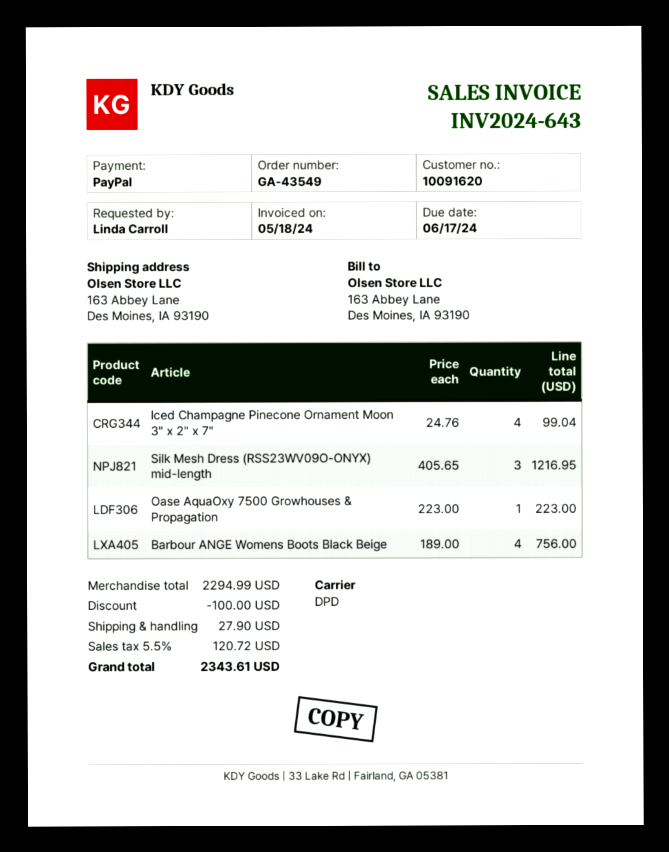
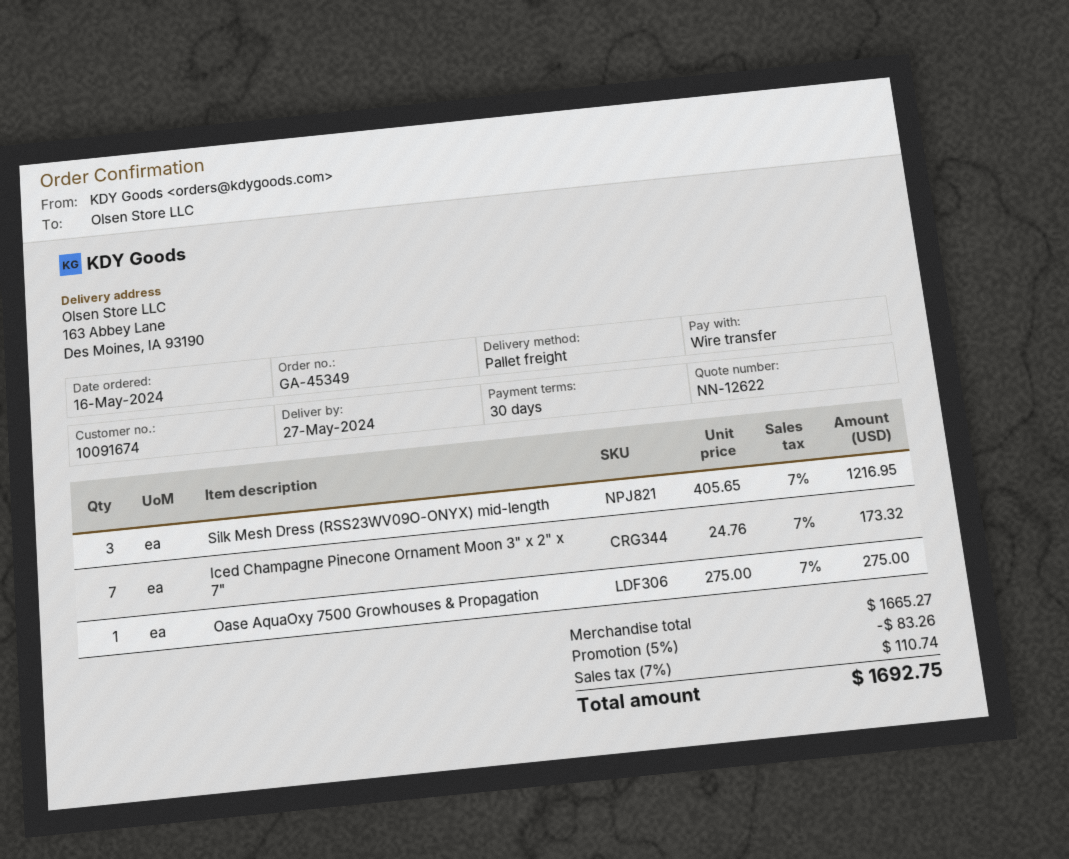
order number: GA-43549 -> GA-45349
customer number: 10091620 -> 10091674
payment method: PayPal -> bank transfer
shipping method: DPD -> pallet freight
Iced Champagne Pinecone Ornament Moon 3" x 2" x 7": 4 x 24.76 = 99.04 -> 7 x 24.76 = 173.32
Oase AquaOxy 7500 Growhouses & Propagation: 1 x 223.00 = 223.00 -> 1 x 275.00 = 275.00
Barbour ANGE Womens Boots Black Beige: 4 x 189.00 = 756.00 -> none
subtotal: 2294.99 -> 1665.27
discount: 100.00 -> 83.26
shipping: 27.90 -> none
tax: 5.5% = 120.72 -> 7% = 110.74
total: 2343.61 -> 1692.75

